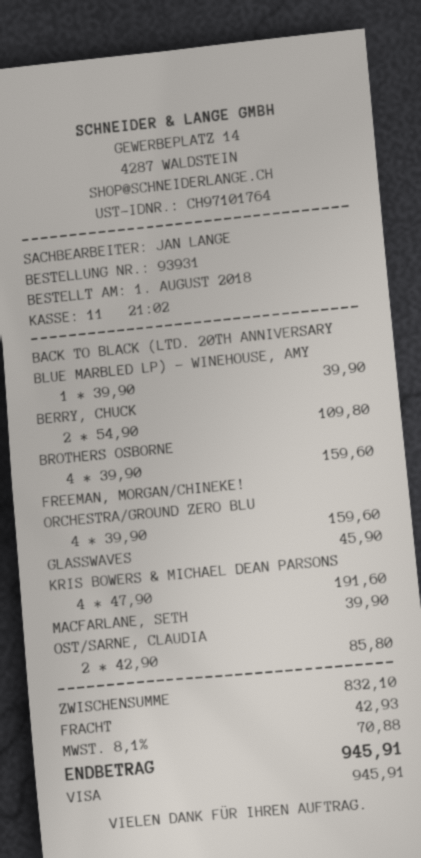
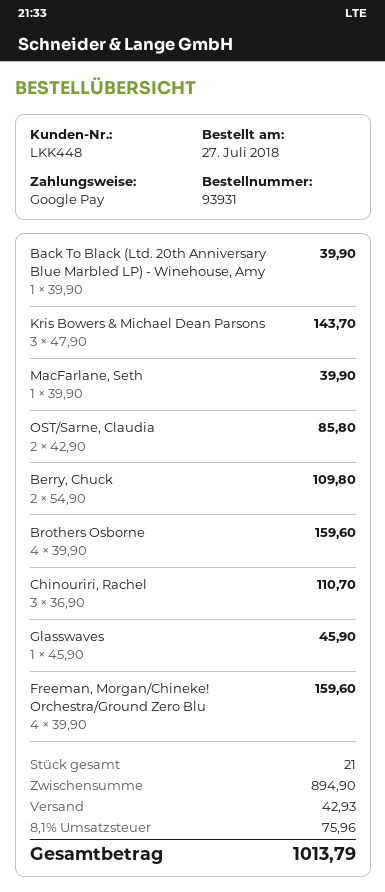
order date: 2018-08-01 -> 2018-07-27
payment method: Visa -> Google Pay
KRIS BOWERS & MICHAEL DEAN PARSONS: 4 x 47.90 = 191.60 -> 3 x 47.90 = 143.70
Chinouriri, Rachel: none -> 3 x 36.90 = 110.70
subtotal: 832.10 -> 894.90
tax: 8.1% = 70.88 -> 8.1% = 75.96
total: 945.91 -> 1013.79

